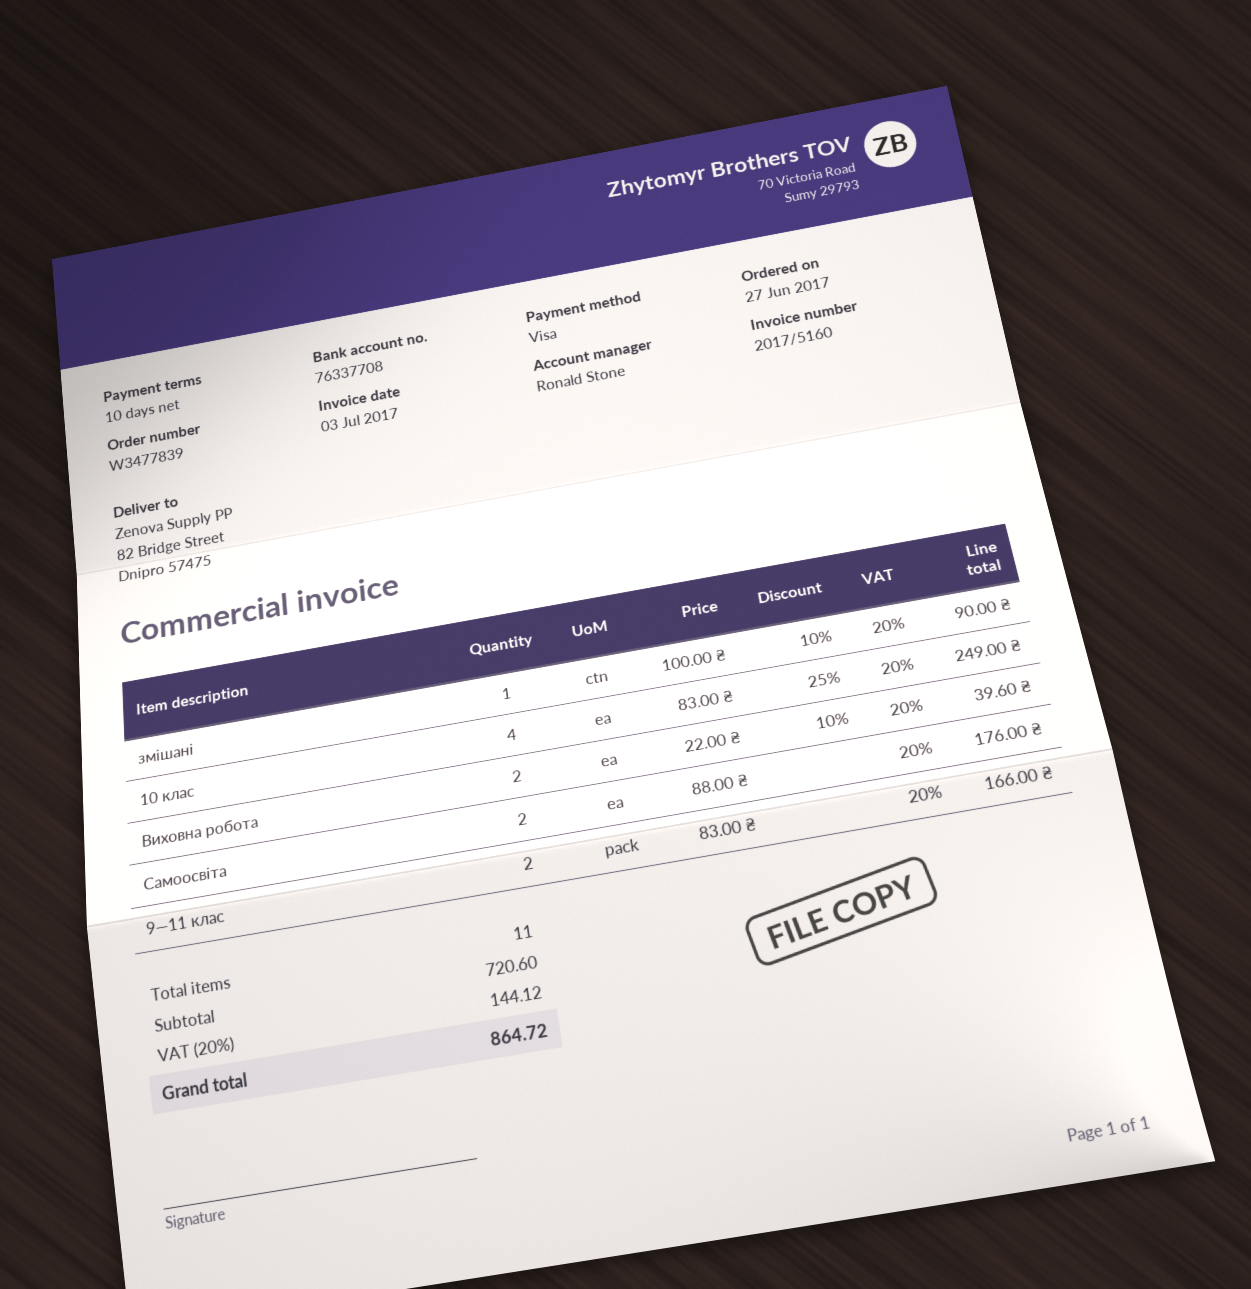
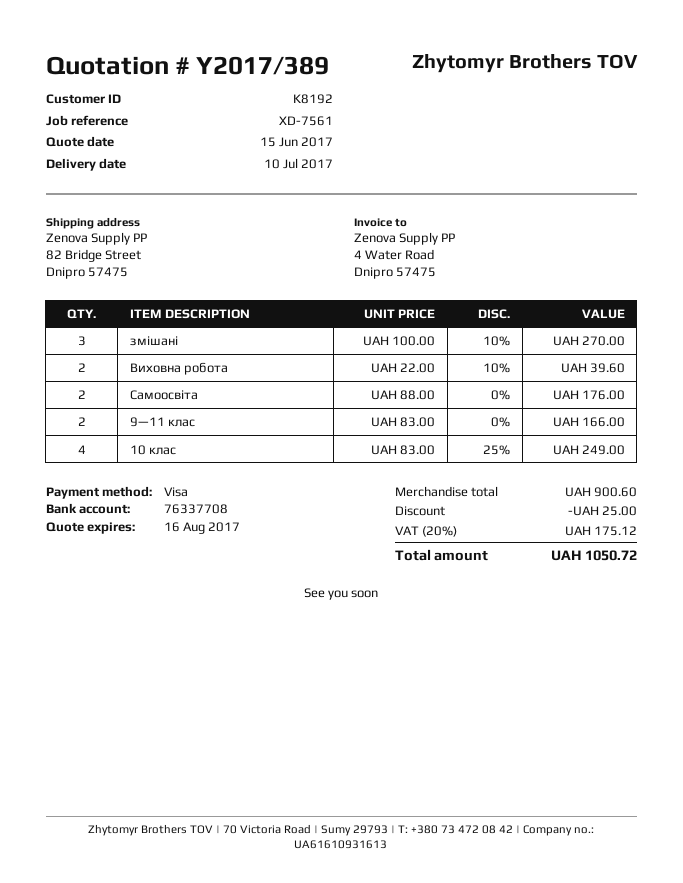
змішані: 1 x 100.00 - 10% = 90.00 -> 3 x 100.00 - 10% = 270.00
subtotal: 720.60 -> 900.60
discount: none -> 25.00
tax: 20% = 144.12 -> 20% = 175.12
total: 864.72 -> 1050.72

